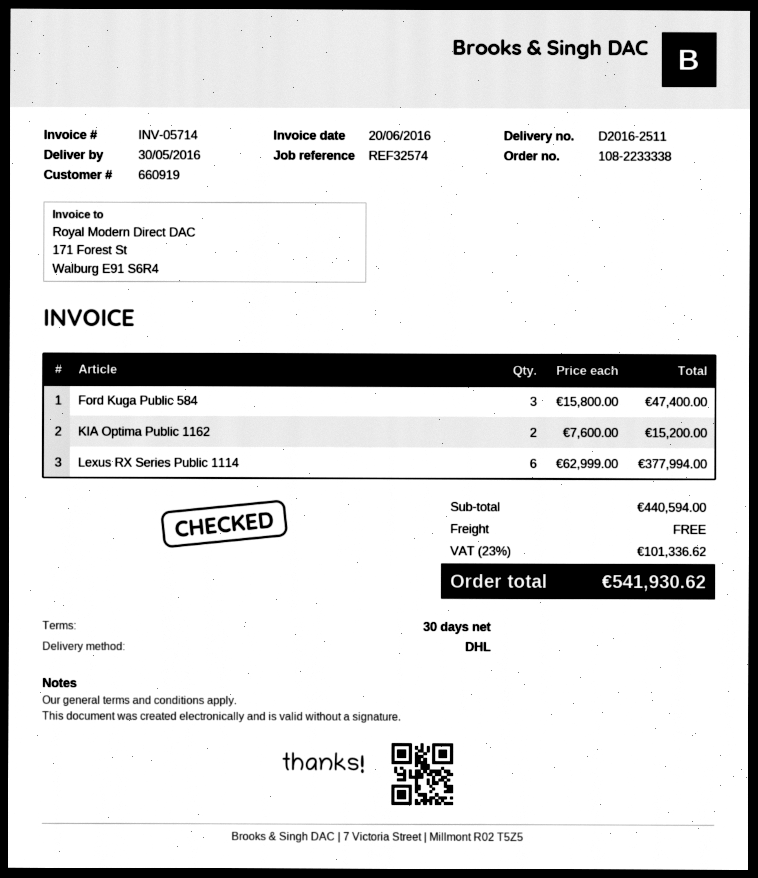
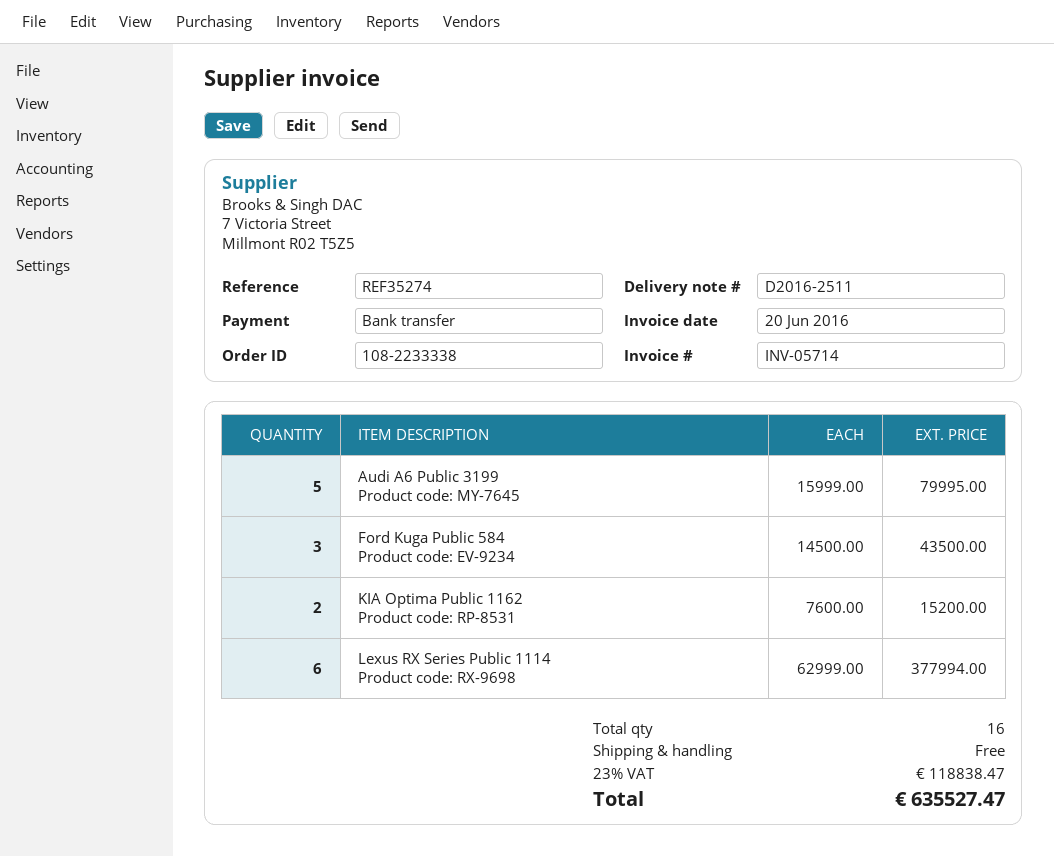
reference: REF32574 -> REF35274
Ford Kuga Public 584: 3 x 15800.00 = 47400.00 -> 3 x 14500.00 = 43500.00
Audi A6 Public 3199: none -> 5 x 15999.00 = 79995.00
tax: 23% = 101336.62 -> 23% = 118838.47
total: 541930.62 -> 635527.47

